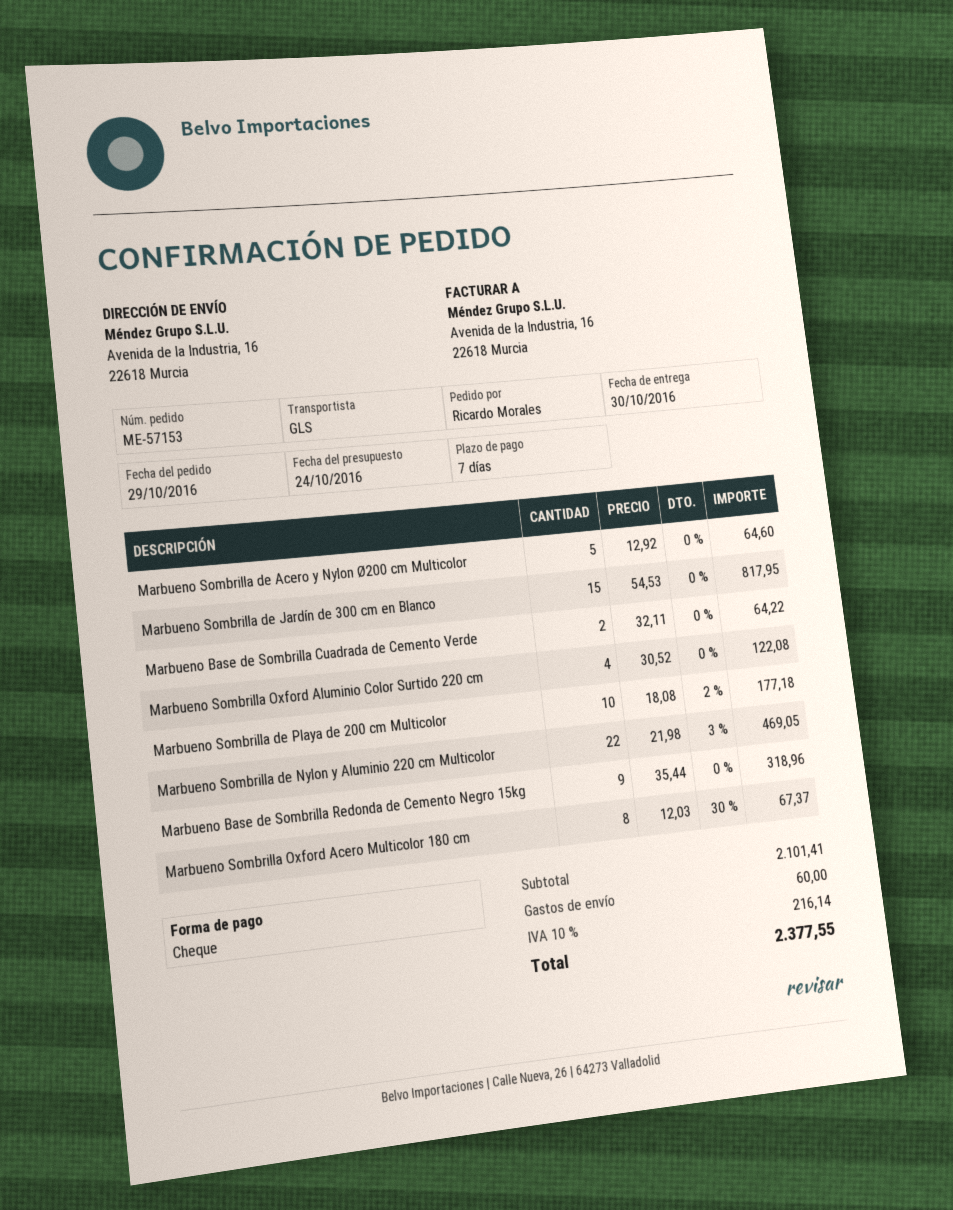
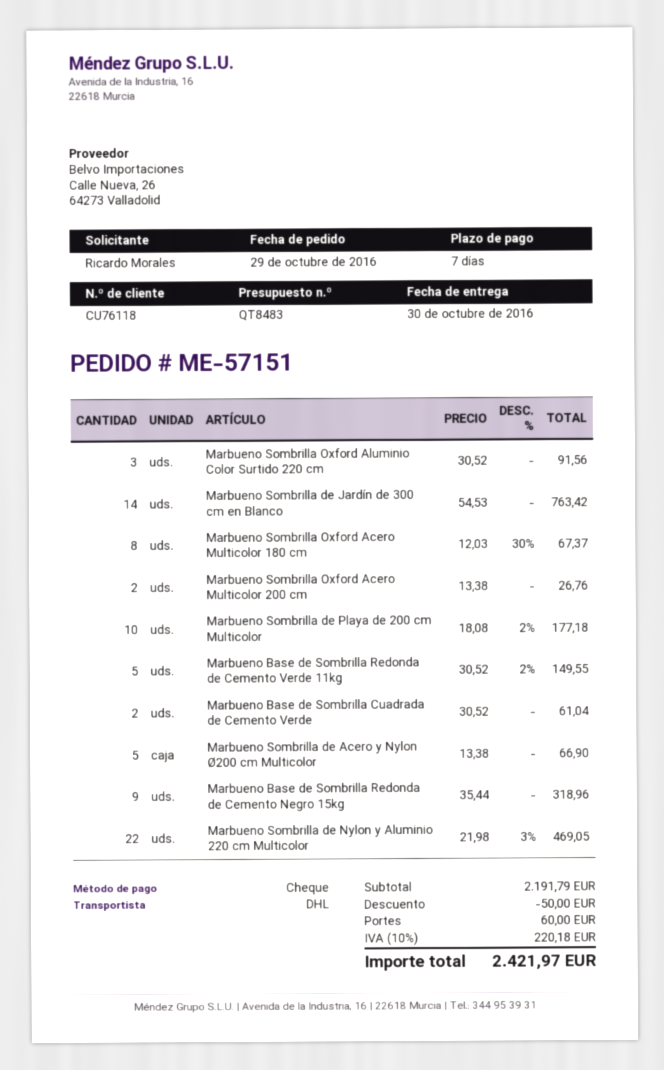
order number: ME-57153 -> ME-57151
shipping method: GLS -> DHL
Marbueno Sombrilla de Acero y Nylon Ø200 cm Multicolor: 5 x 12.92 = 64.60 -> 5 x 13.38 = 66.90
Marbueno Sombrilla de Jardín de 300 cm en Blanco: 15 x 54.53 = 817.95 -> 14 x 54.53 = 763.42
Marbueno Base de Sombrilla Cuadrada de Cemento Verde: 2 x 32.11 = 64.22 -> 2 x 30.52 = 61.04
Marbueno Sombrilla Oxford Aluminio Color Surtido 220 cm: 4 x 30.52 = 122.08 -> 3 x 30.52 = 91.56
Marbueno Sombrilla Oxford Acero Multicolor 200 cm: none -> 2 x 13.38 = 26.76
Marbueno Base de Sombrilla Redonda de Cemento Verde 11kg: none -> 5 x 30.52 - 2% = 149.55
subtotal: 2101.41 -> 2191.79
discount: none -> 50.00
tax: 10% = 216.14 -> 10% = 220.18
total: 2377.55 -> 2421.97

